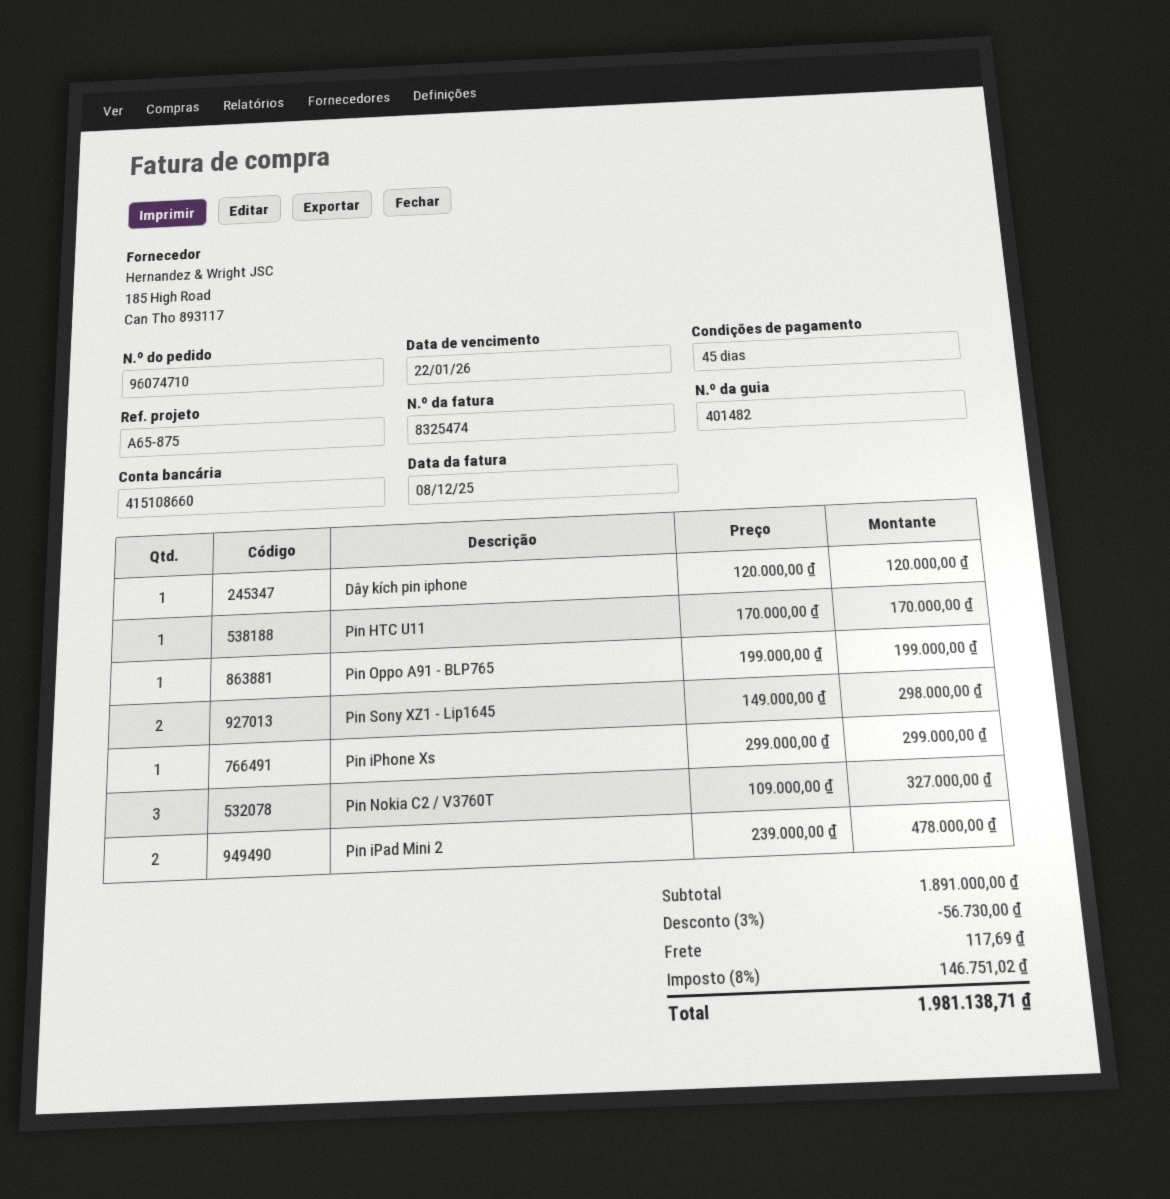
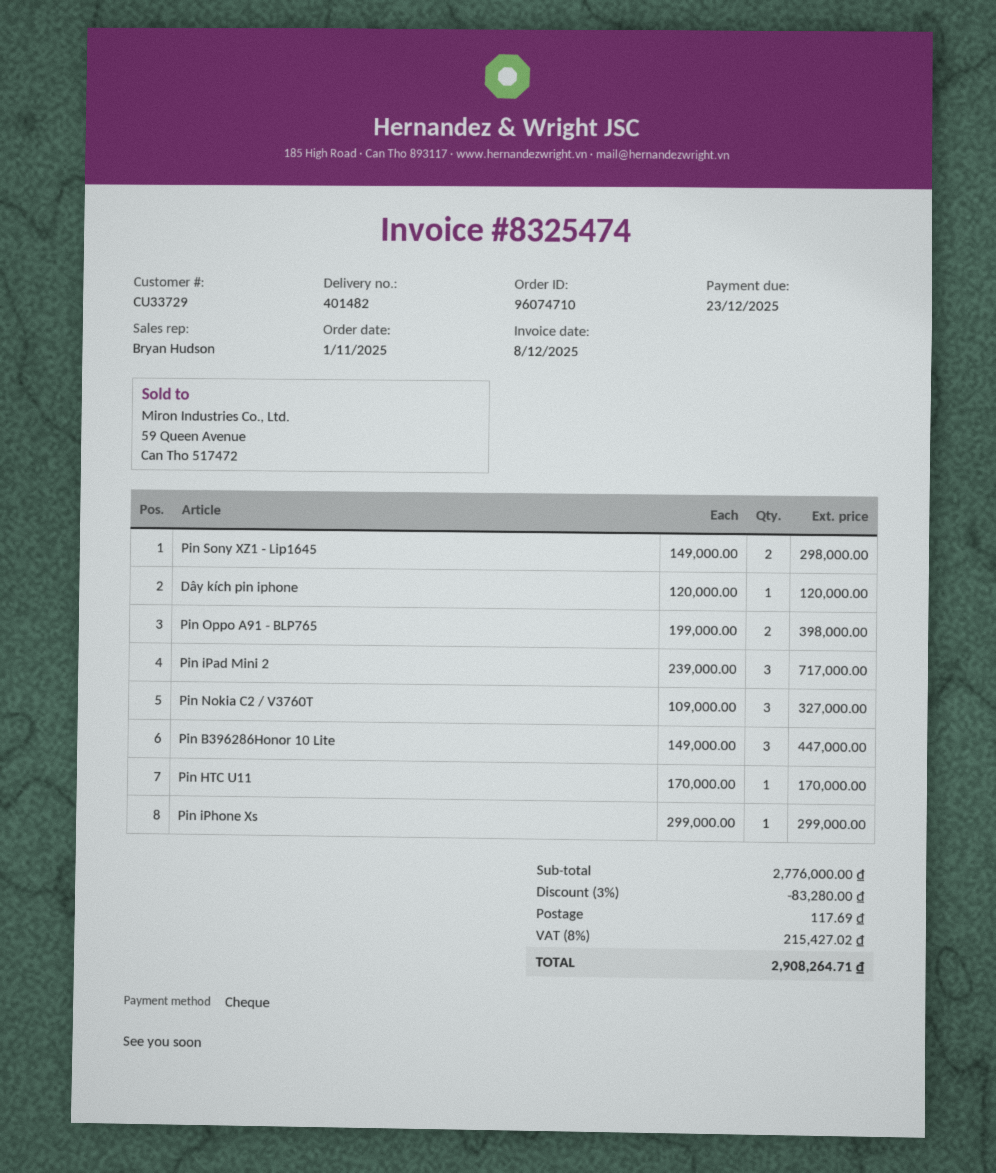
due date: 2026-01-22 -> 2025-12-23
Pin Oppo A91 - BLP765: 1 x 199000.00 = 199000.00 -> 2 x 199000.00 = 398000.00
Pin iPad Mini 2: 2 x 239000.00 = 478000.00 -> 3 x 239000.00 = 717000.00
Pin B396286Honor 10 Lite: none -> 3 x 149000.00 = 447000.00
subtotal: 1891000.00 -> 2776000.00
discount: 3% = 56730.00 -> 3% = 83280.00
tax: 8% = 146751.02 -> 8% = 215427.02
total: 1981138.71 -> 2908264.71

